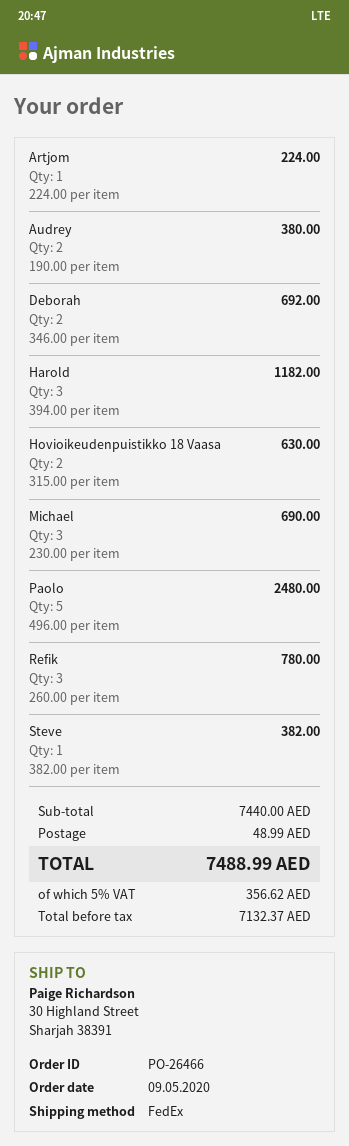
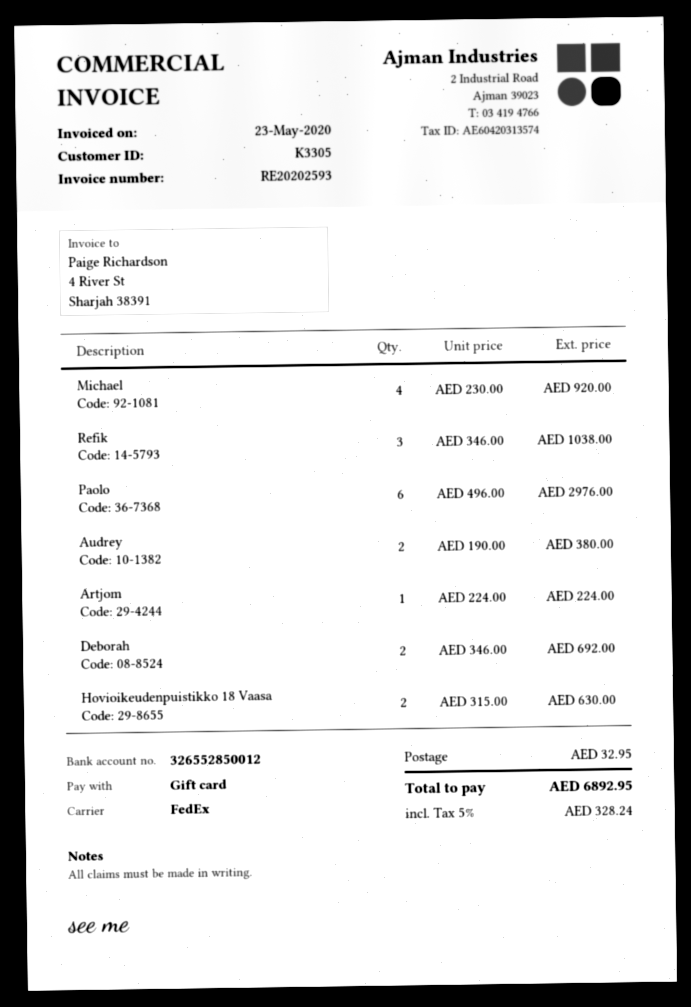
Harold: 3 x 394.00 = 1182.00 -> none
Michael: 3 x 230.00 = 690.00 -> 4 x 230.00 = 920.00
Paolo: 5 x 496.00 = 2480.00 -> 6 x 496.00 = 2976.00
Refik: 3 x 260.00 = 780.00 -> 3 x 346.00 = 1038.00
Steve: 1 x 382.00 = 382.00 -> none
shipping: 48.99 -> 32.95
tax: 5% = 356.62 -> 5% = 328.24
total: 7488.99 -> 6892.95

